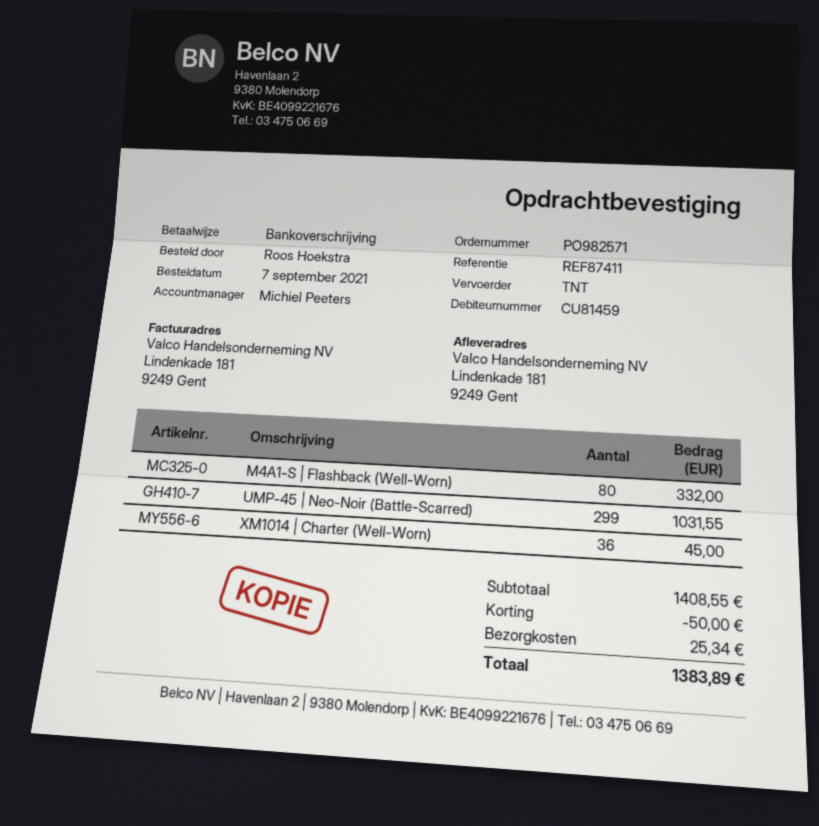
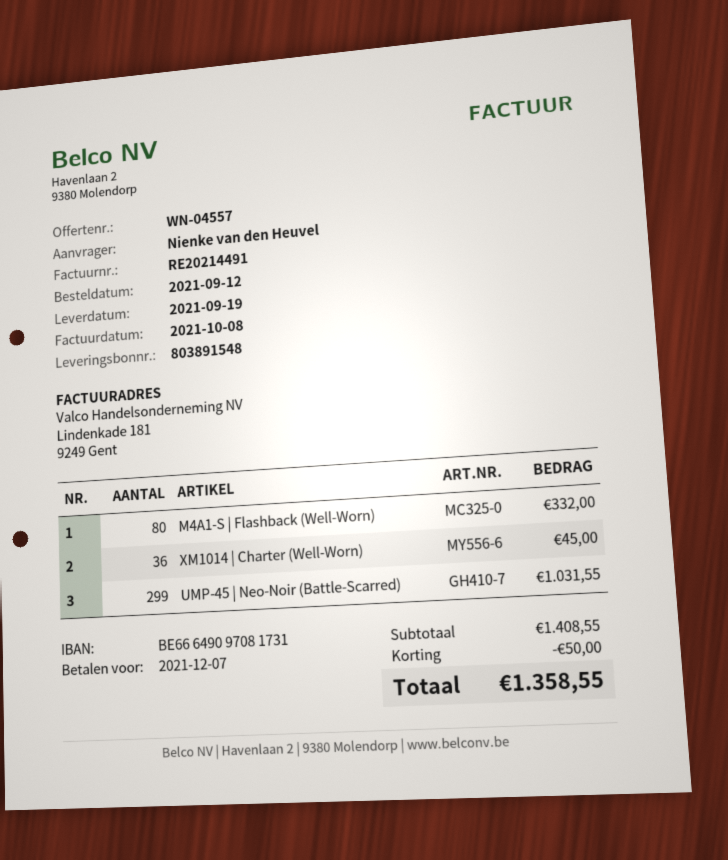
order date: 2021-09-07 -> 2021-09-12
ordered by: Roos Hoekstra -> Nienke van den Heuvel
shipping: 25.34 -> none
total: 1383.89 -> 1358.55

